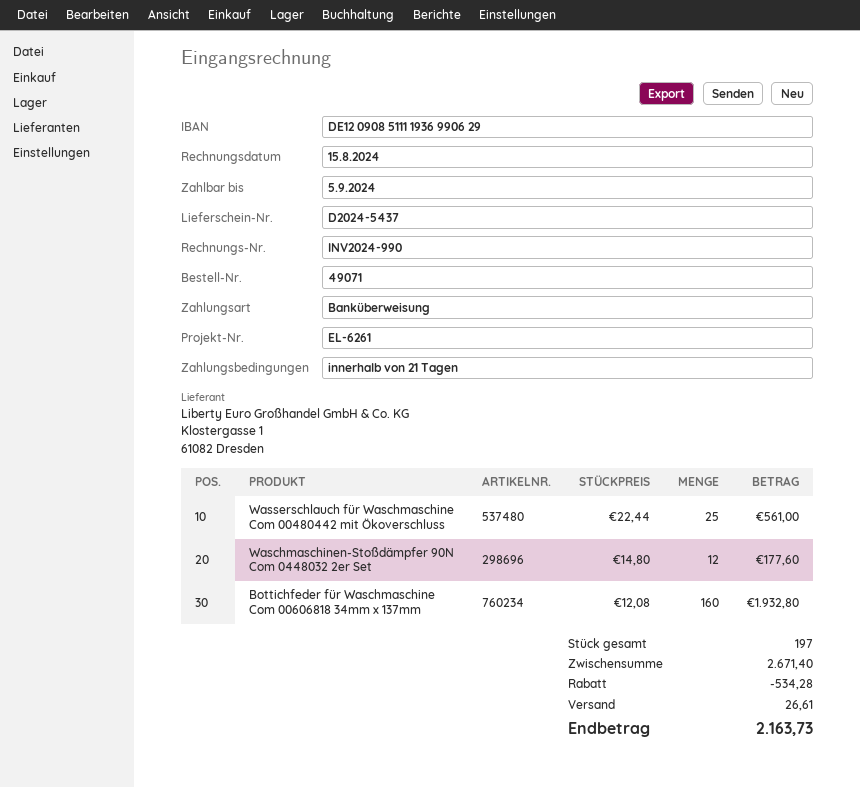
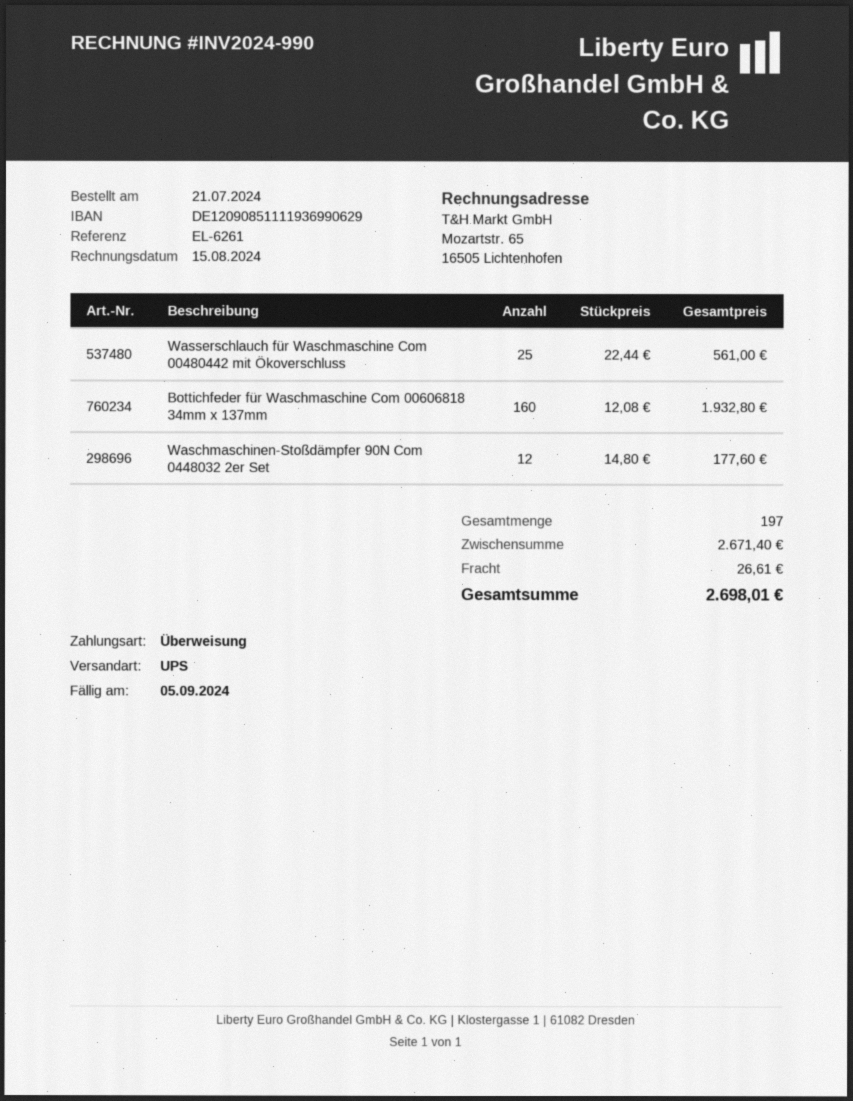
discount: 534.28 -> none
total: 2163.73 -> 2698.01

